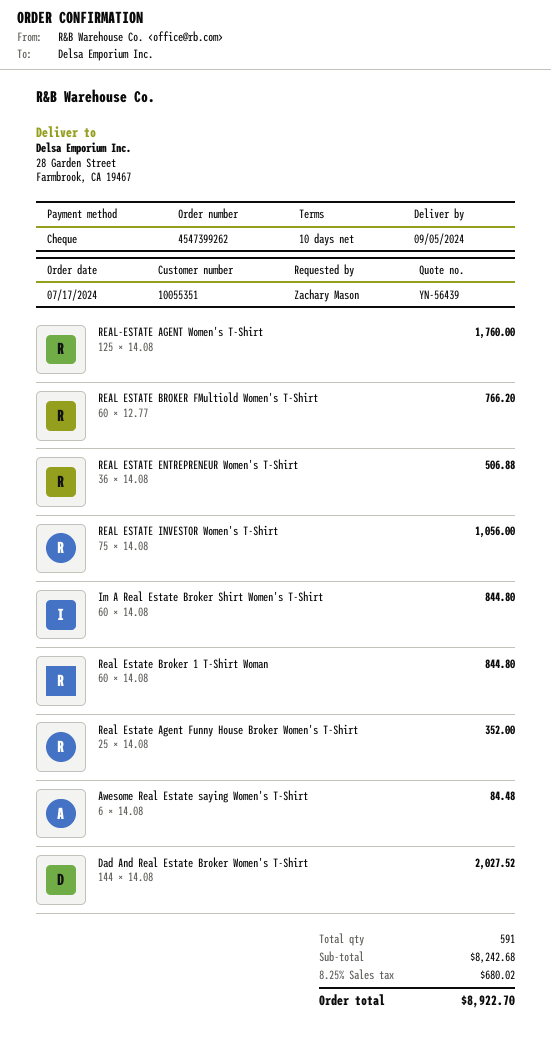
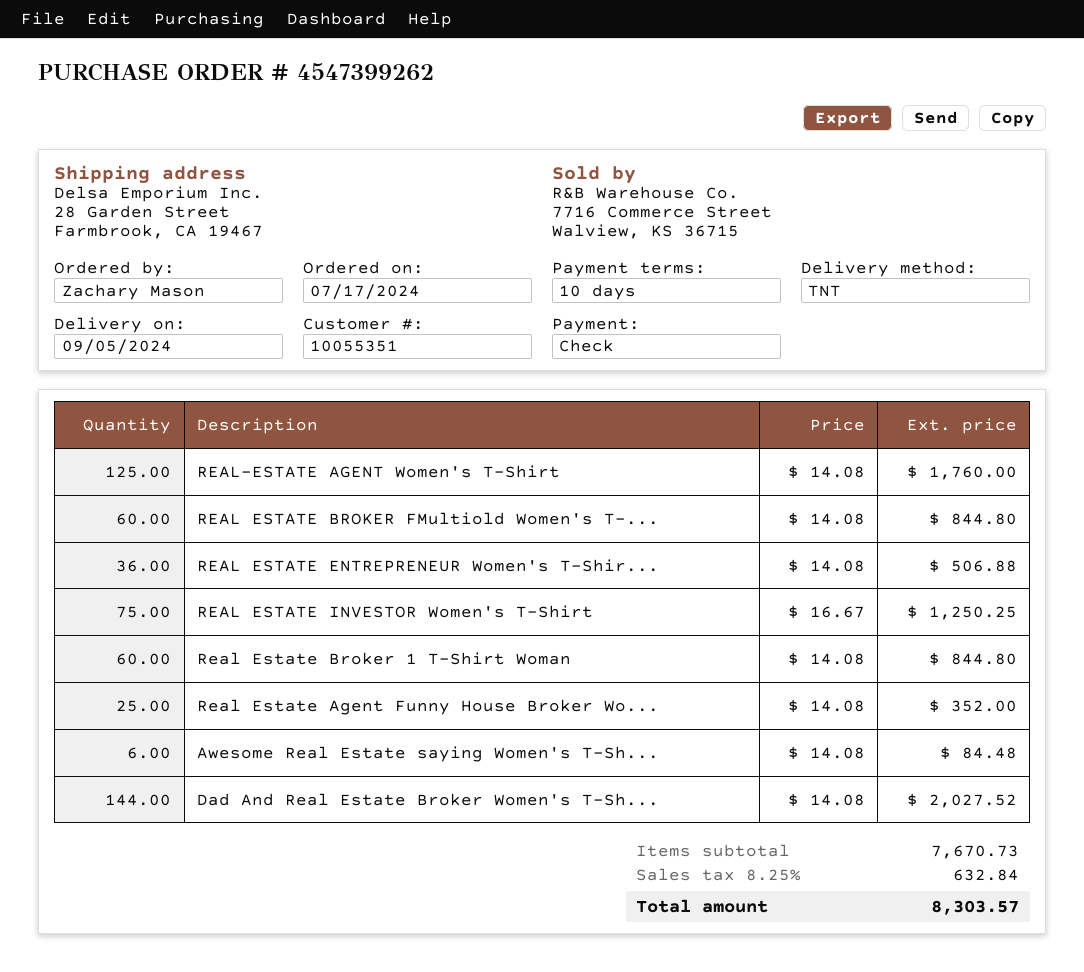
REAL ESTATE BROKER FMultiold Women's T-Shirt: 60 x 12.77 = 766.20 -> 60 x 14.08 = 844.80
REAL ESTATE INVESTOR Women's T-Shirt: 75 x 14.08 = 1056.00 -> 75 x 16.67 = 1250.25
Im A Real Estate Broker Shirt Women's T-Shirt: 60 x 14.08 = 844.80 -> none
subtotal: 8242.68 -> 7670.73
tax: 8.25% = 680.02 -> 8.25% = 632.84
total: 8922.70 -> 8303.57

